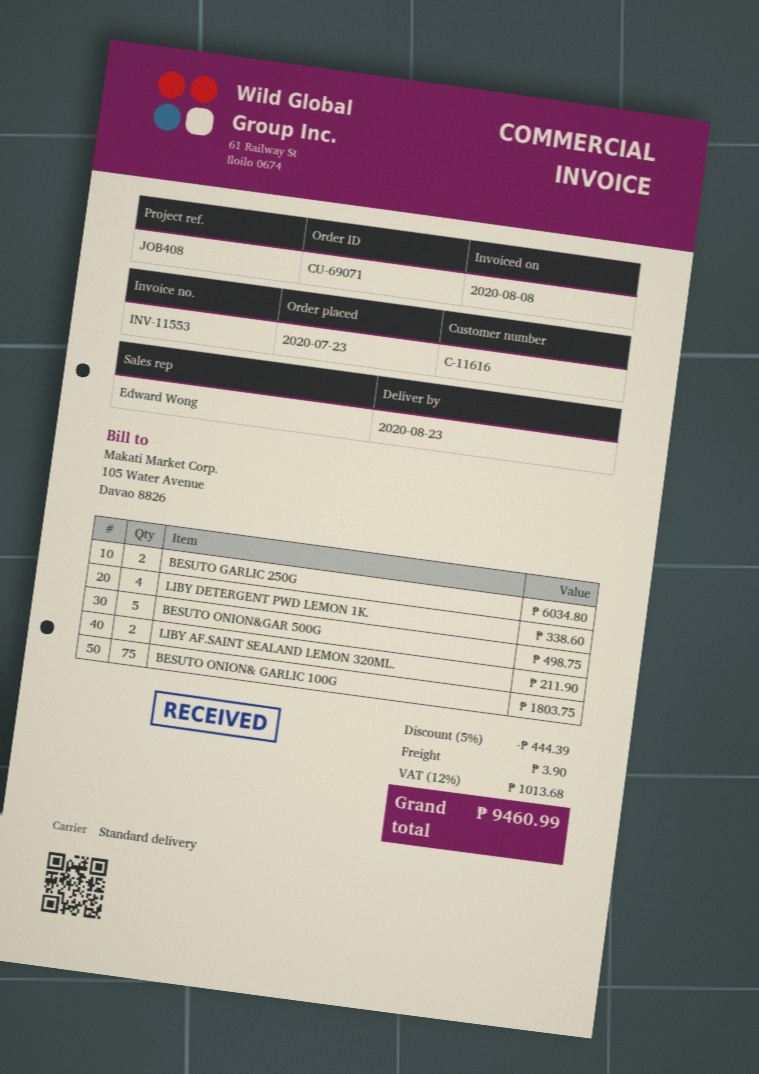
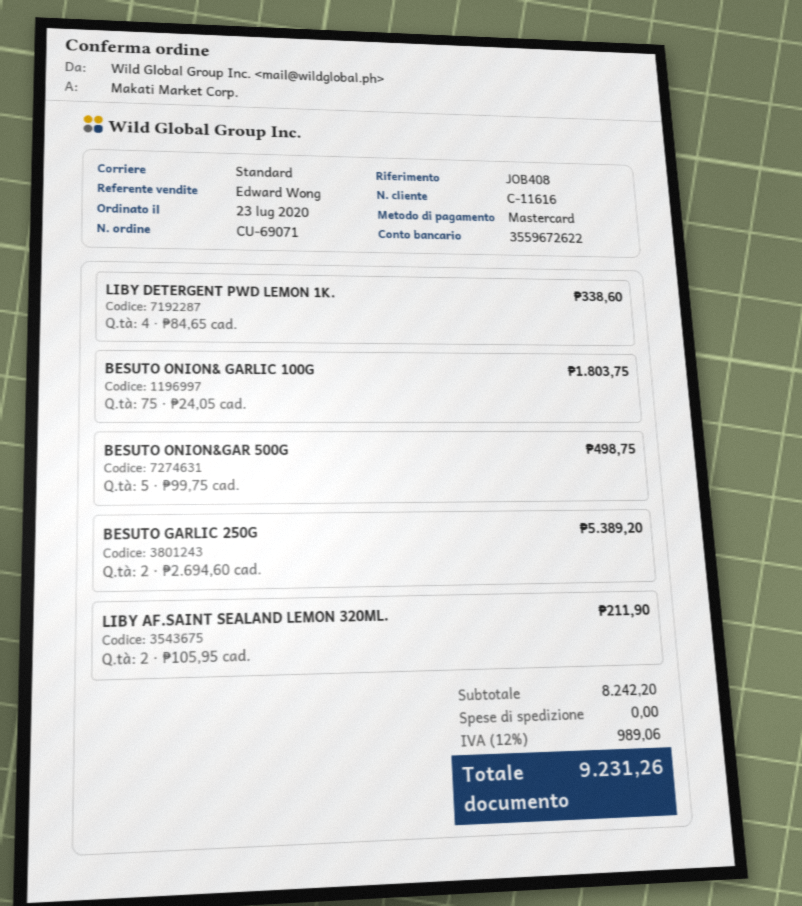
BESUTO GARLIC 250G: 2 for 6034.80 -> 2 for 5389.20
discount: 5% = 444.39 -> none
shipping: 3.90 -> 0.00
tax: 12% = 1013.68 -> 12% = 989.06
total: 9460.99 -> 9231.26

